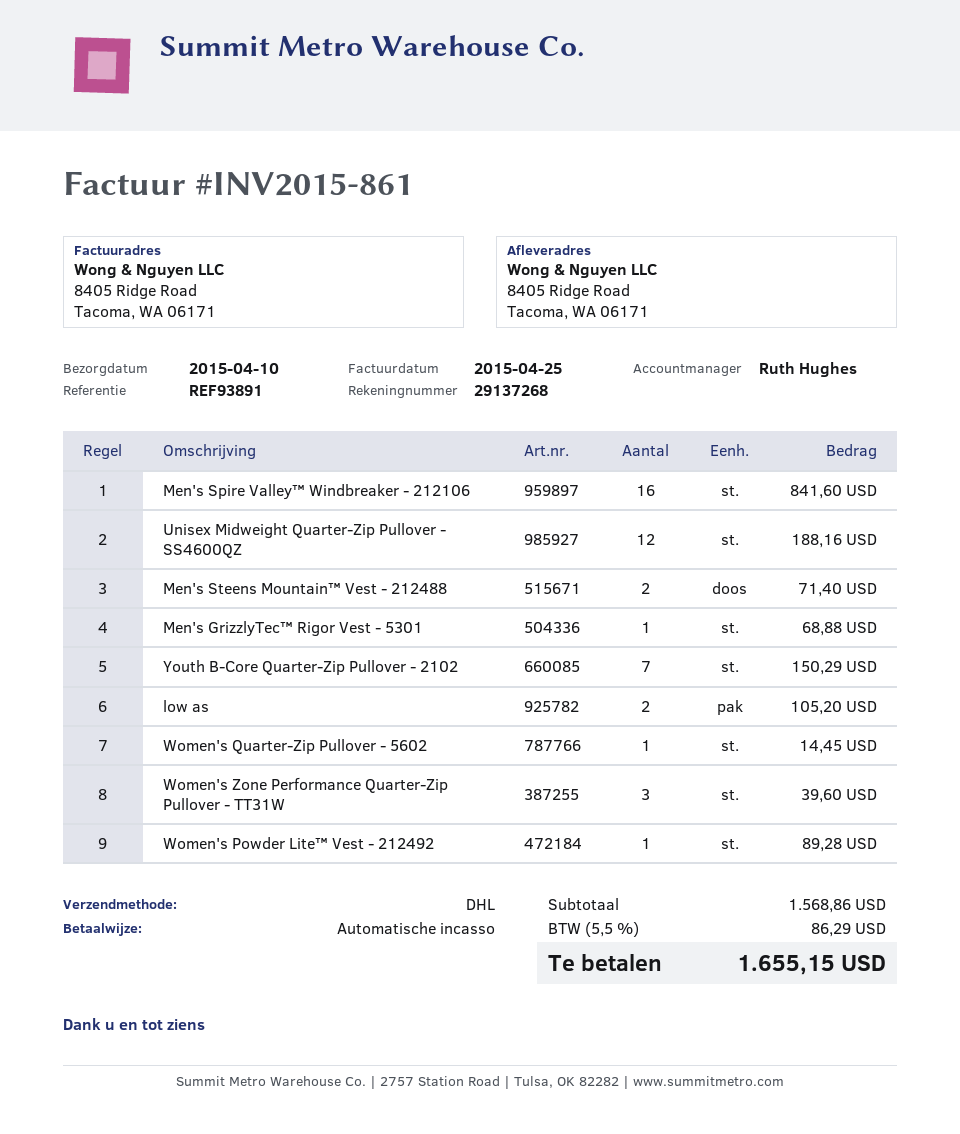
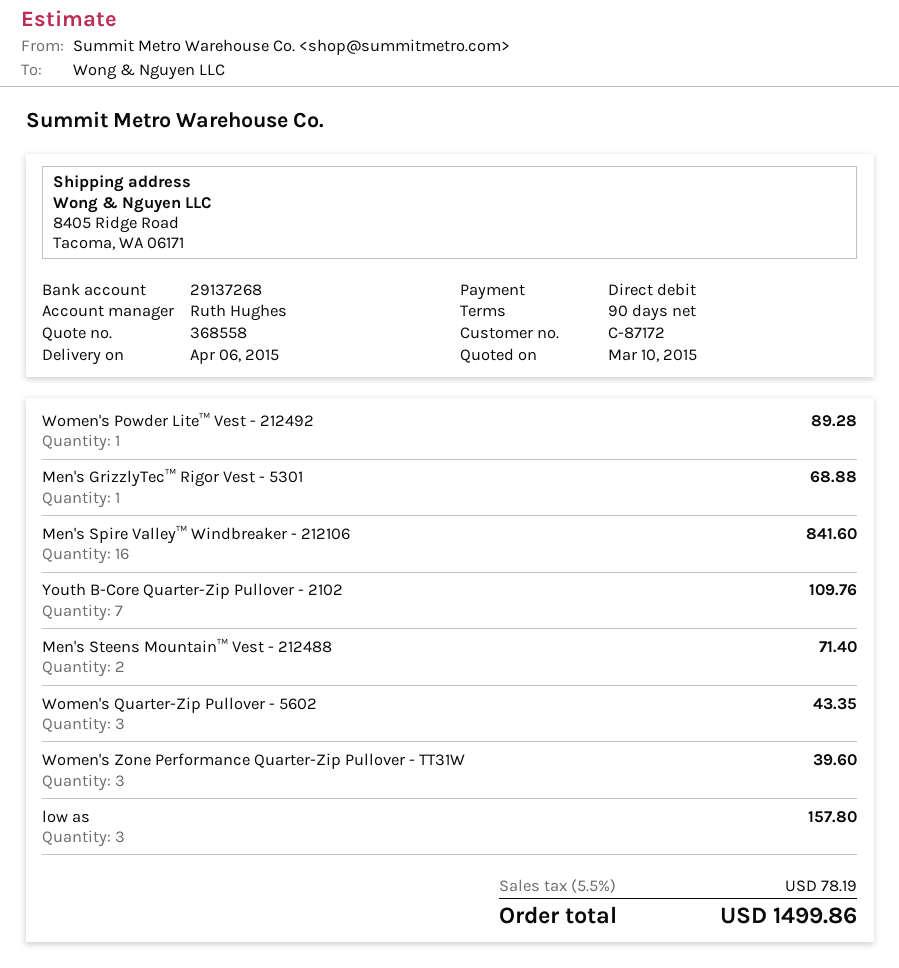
delivery date: 2015-04-10 -> 2015-04-06
Unisex Midweight Quarter-Zip Pullover - SS4600QZ: 12 for 188.16 -> none
Youth B-Core Quarter-Zip Pullover - 2102: 7 for 150.29 -> 7 for 109.76
low as: 2 for 105.20 -> 3 for 157.80
Women's Quarter-Zip Pullover - 5602: 1 for 14.45 -> 3 for 43.35
tax: 5.5% = 86.29 -> 5.5% = 78.19
total: 1655.15 -> 1499.86

